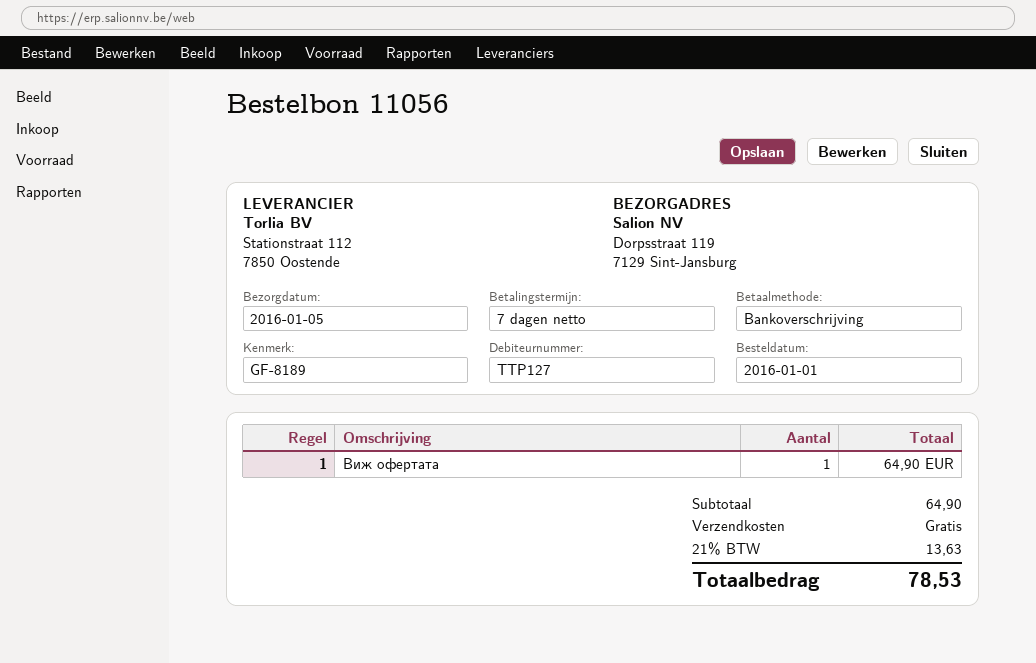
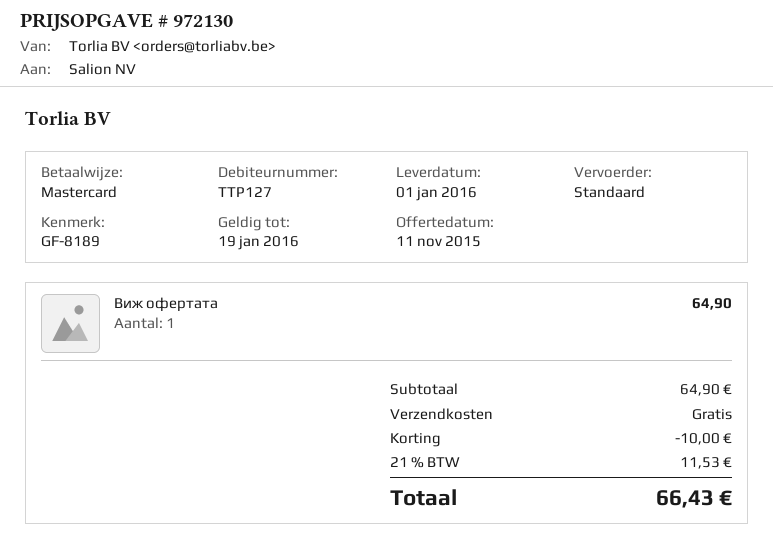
delivery date: 2016-01-05 -> 2016-01-01
payment method: bank transfer -> Mastercard
discount: none -> 10.00
tax: 21% = 13.63 -> 21% = 11.53
total: 78.53 -> 66.43

